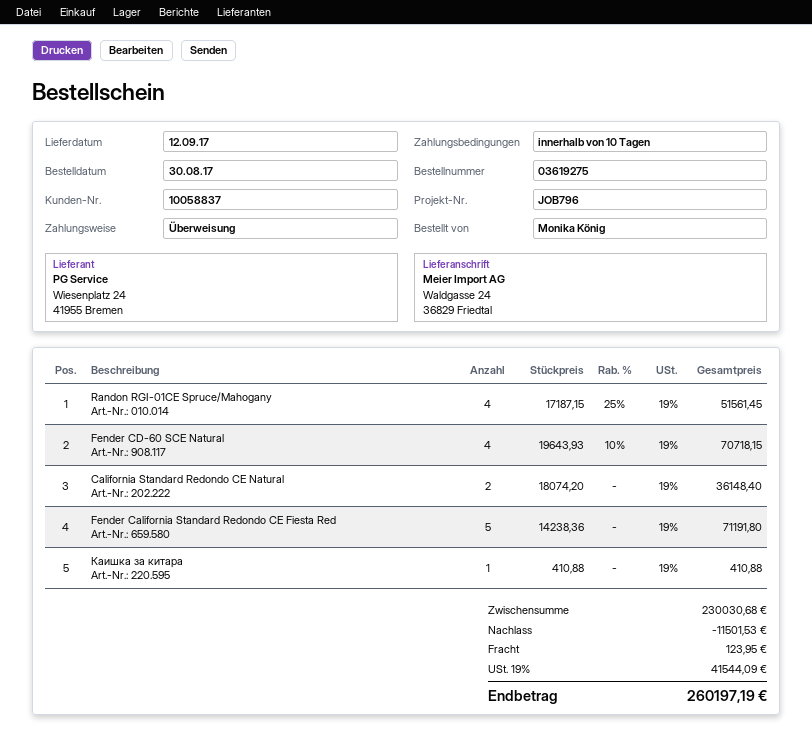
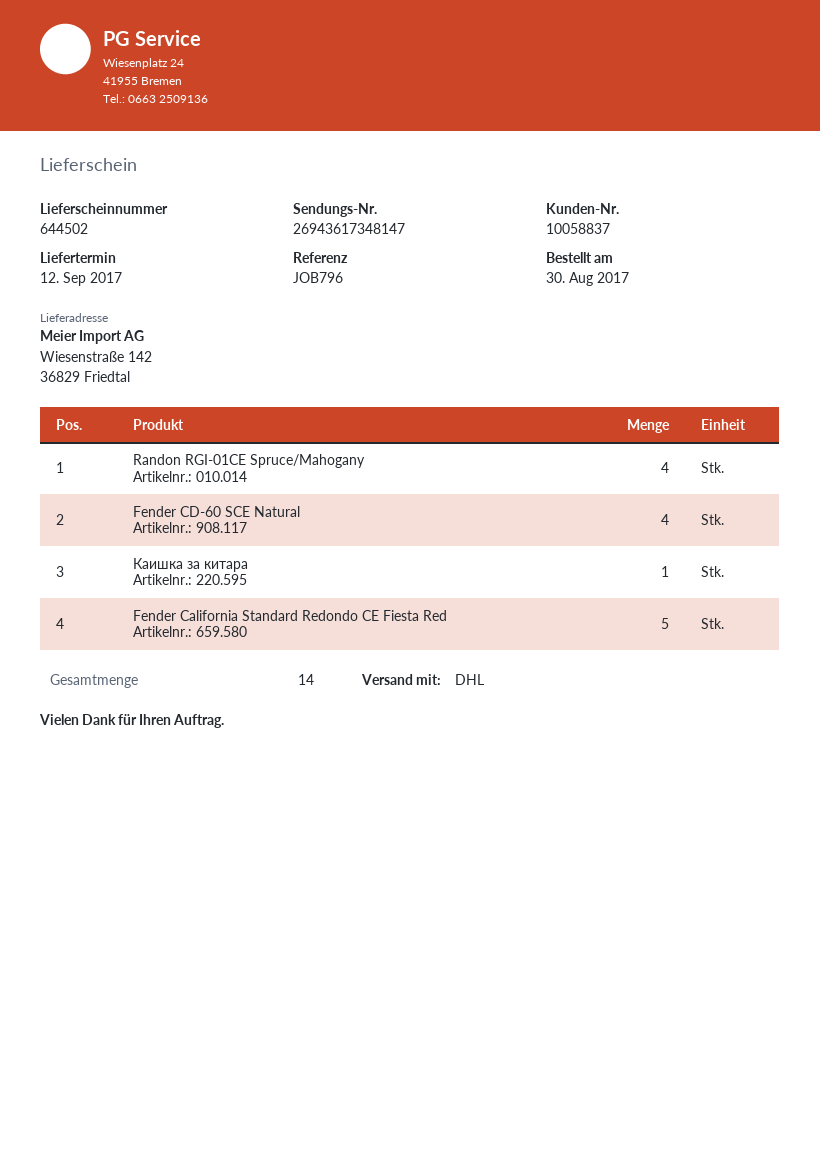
ship to: Waldgasse 24, 36829 Friedtal -> Wiesenstraße 142, 36829 Friedtal
California Standard Redondo CE Natural: 2 -> none

